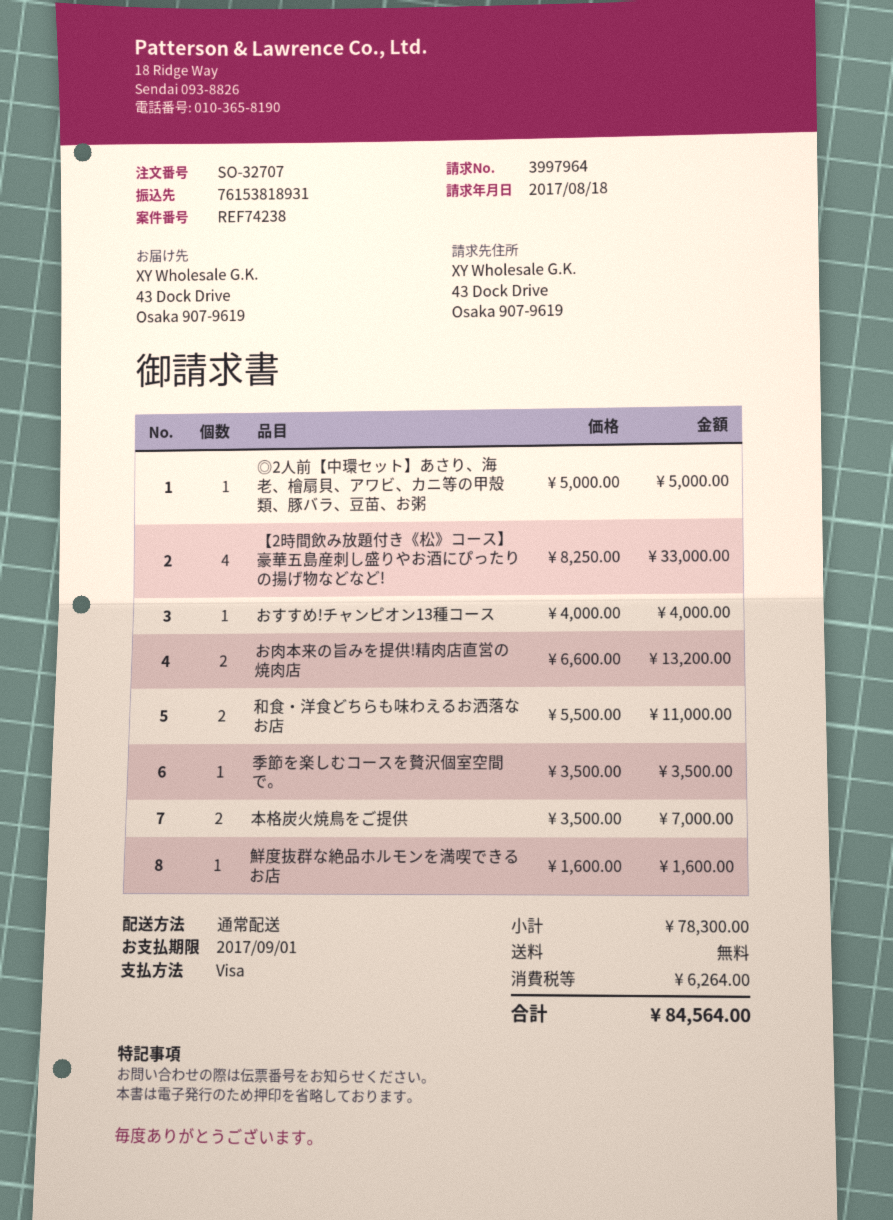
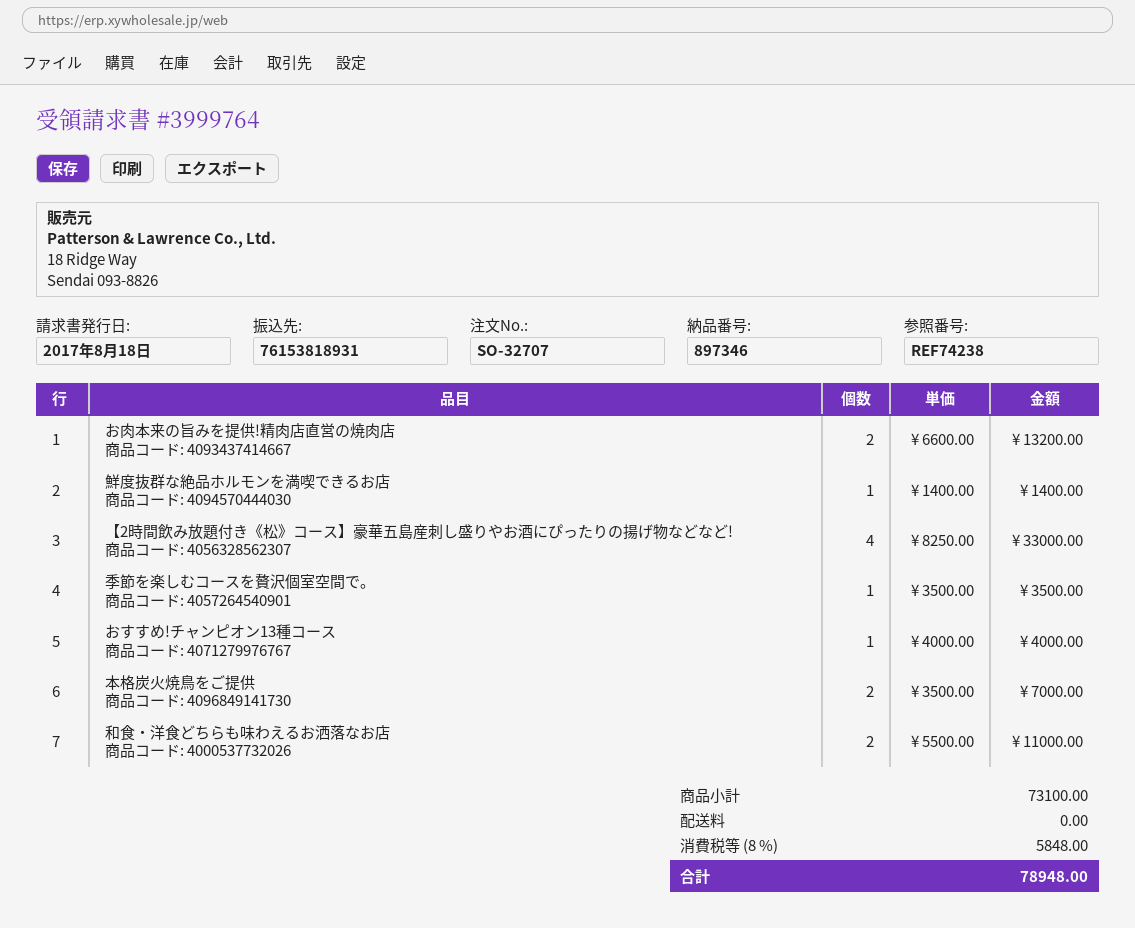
invoice number: 3997964 -> 3999764
◎2人前【中環セット】あさり、海老、檜扇貝、アワビ、カニ等の甲殻類、豚バラ、豆苗、お粥: 1 x 5000.00 = 5000.00 -> none
鮮度抜群な絶品ホルモンを満喫できるお店: 1 x 1600.00 = 1600.00 -> 1 x 1400.00 = 1400.00
subtotal: 78300.00 -> 73100.00
tax: 6264.00 -> 5848.00
total: 84564.00 -> 78948.00

